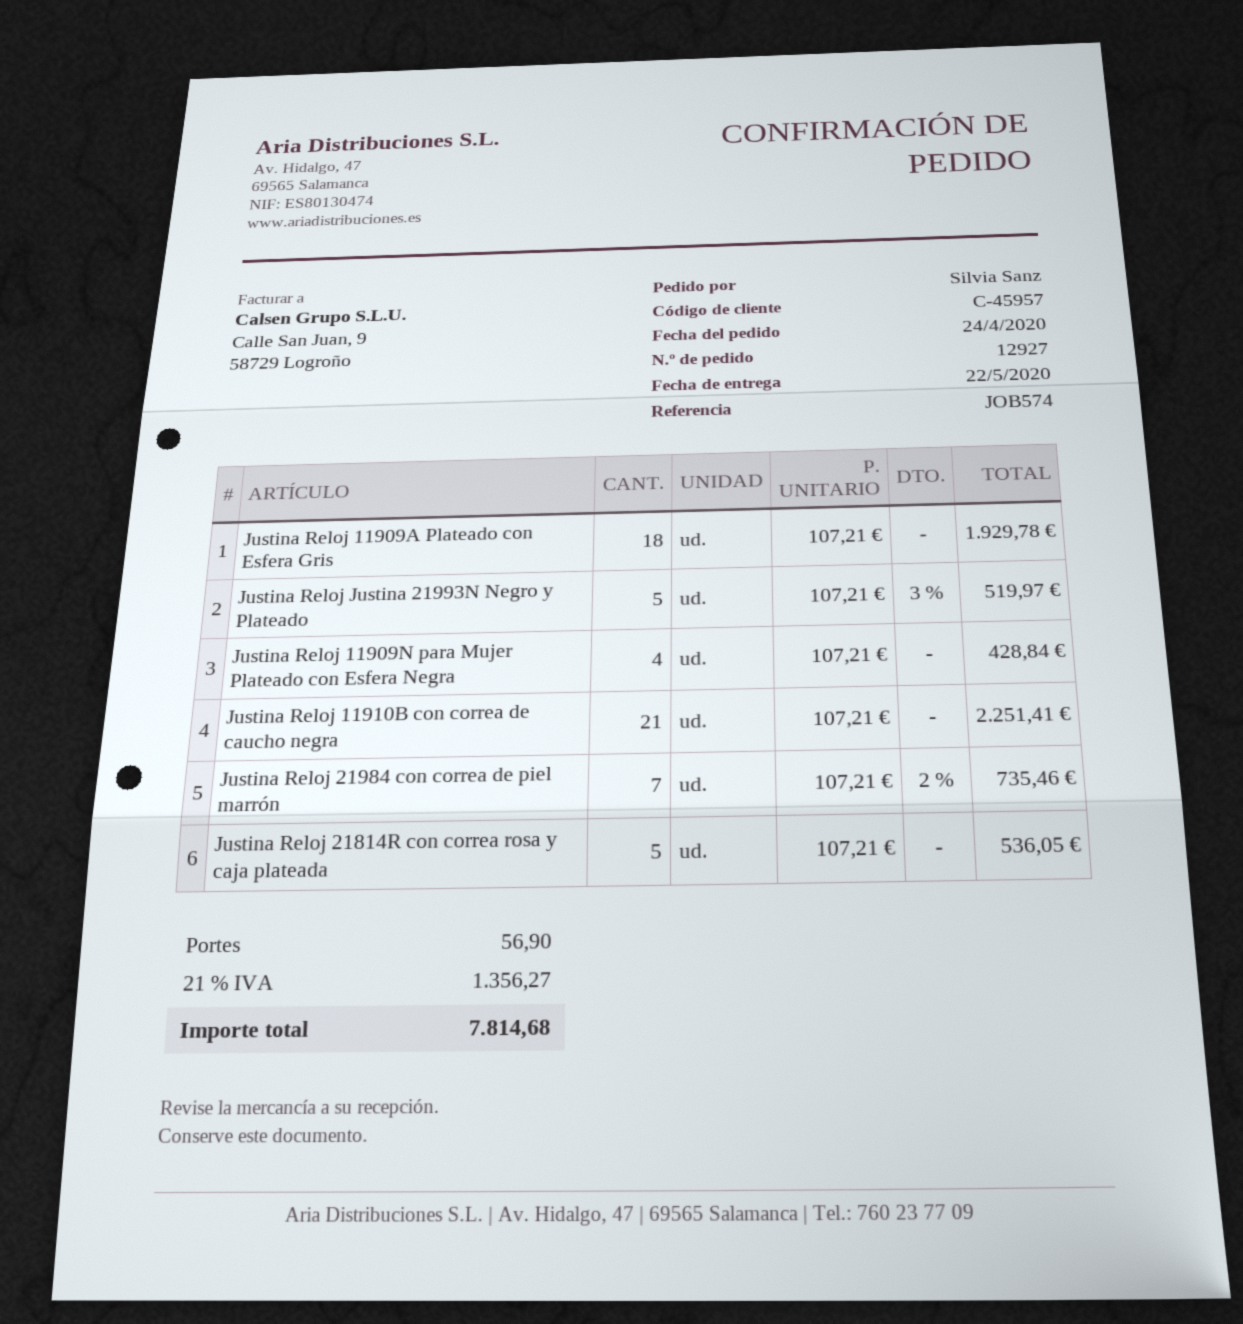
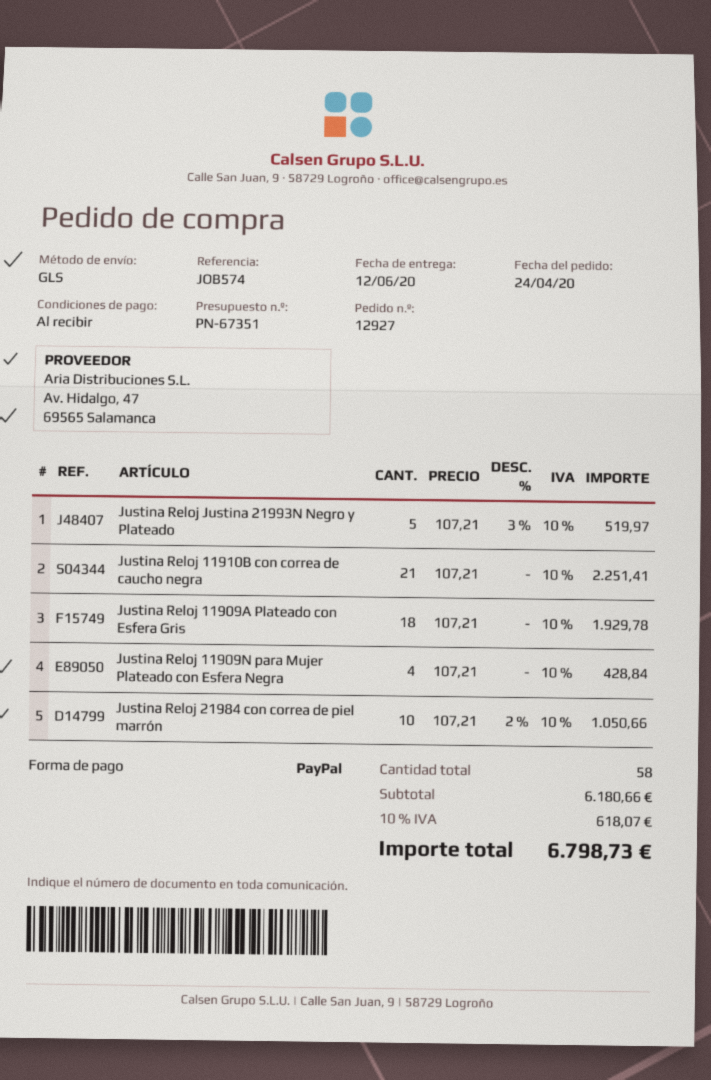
delivery date: 2020-05-22 -> 2020-06-12
Justina Reloj 21984 con correa de piel marrón: 7 x 107.21 - 2% = 735.46 -> 10 x 107.21 - 2% = 1050.66
Justina Reloj 21814R con correa rosa y caja plateada: 5 x 107.21 = 536.05 -> none
shipping: 56.90 -> none
tax: 21% = 1356.27 -> 10% = 618.07
total: 7814.68 -> 6798.73

